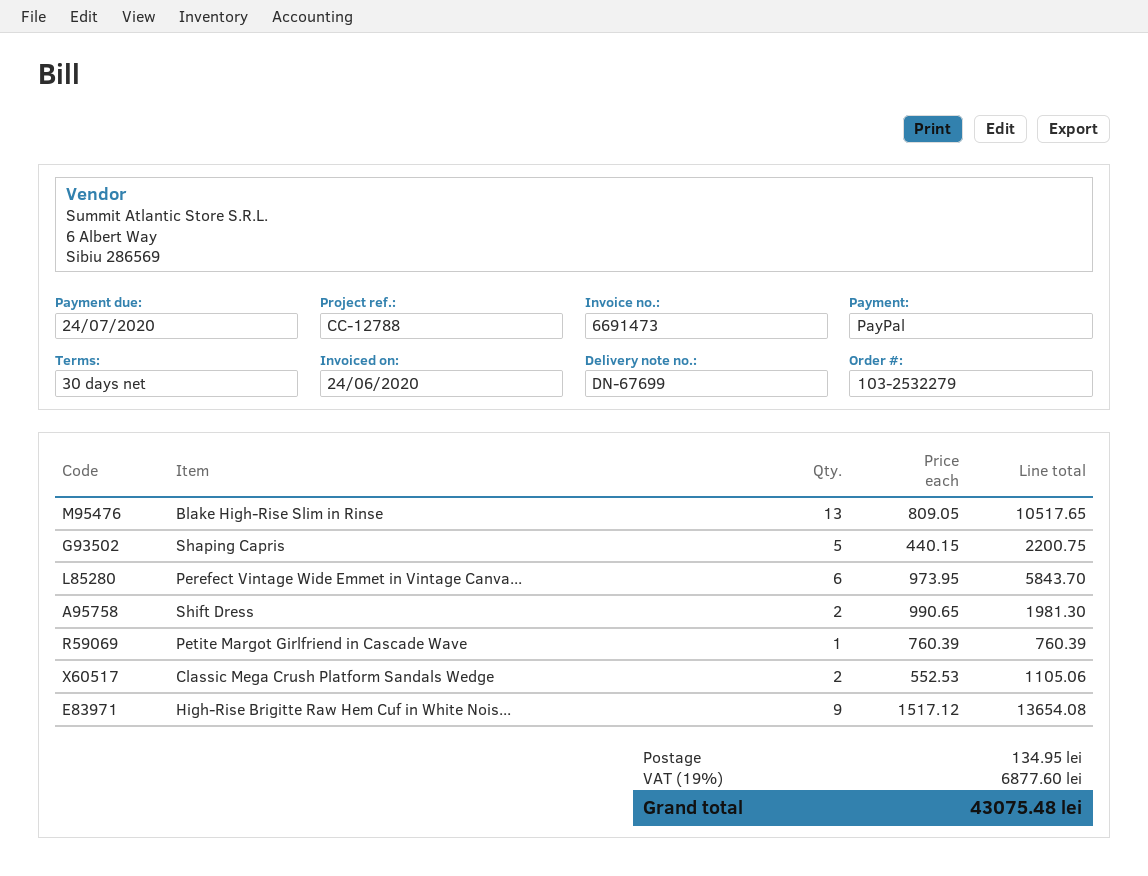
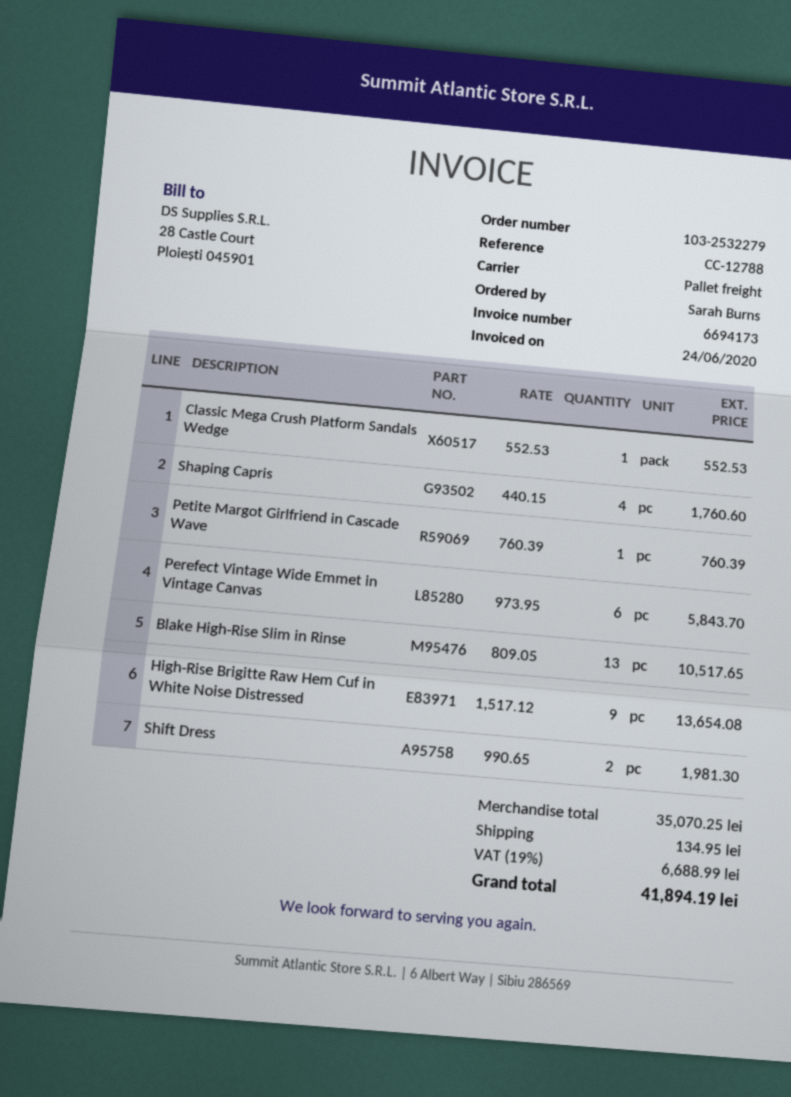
invoice number: 6691473 -> 6694173
Shaping Capris: 5 x 440.15 = 2200.75 -> 4 x 440.15 = 1760.60
Classic Mega Crush Platform Sandals Wedge: 2 x 552.53 = 1105.06 -> 1 x 552.53 = 552.53
tax: 19% = 6877.60 -> 19% = 6688.99
total: 43075.48 -> 41894.19

